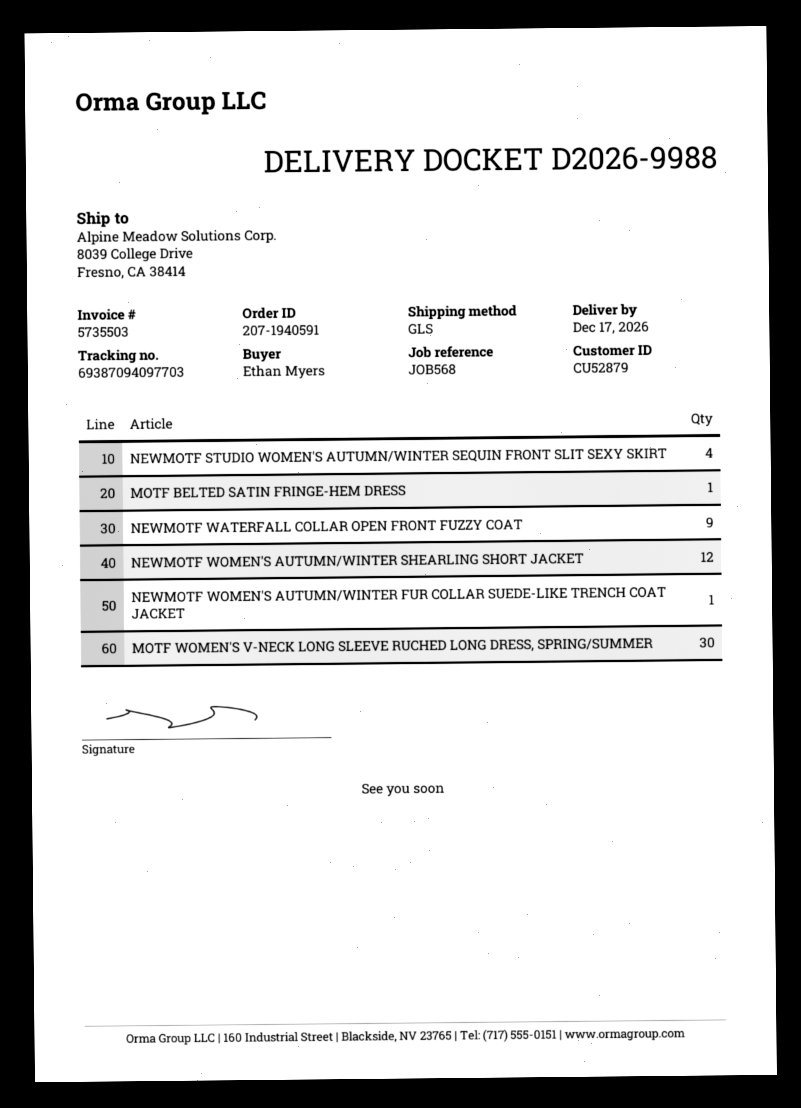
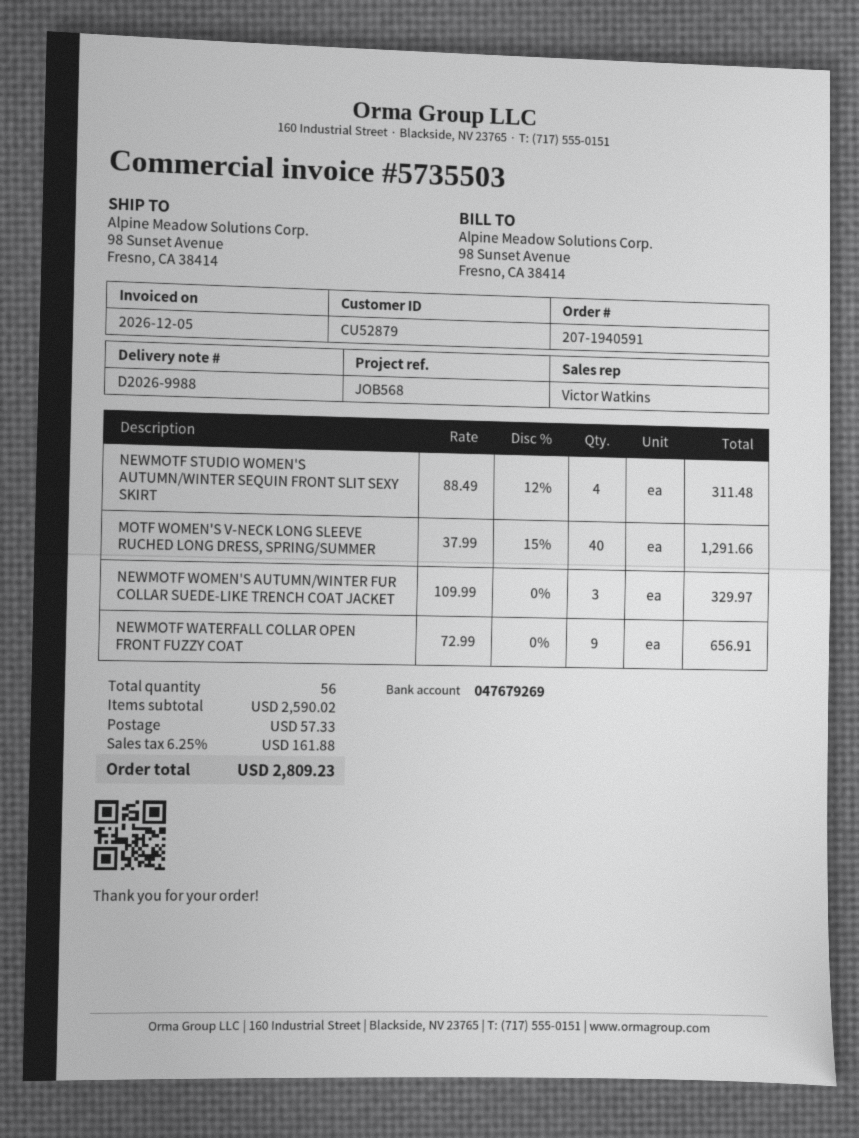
ship to: 8039 College Drive, Fresno, CA 38414 -> 98 Sunset Avenue, Fresno, CA 38414
MOTF BELTED SATIN FRINGE-HEM DRESS: 1 -> none
NEWMOTF WOMEN'S AUTUMN/WINTER SHEARLING SHORT JACKET: 12 -> none
NEWMOTF WOMEN'S AUTUMN/WINTER FUR COLLAR SUEDE-LIKE TRENCH COAT JACKET: 1 -> 3
MOTF WOMEN'S V-NECK LONG SLEEVE RUCHED LONG DRESS, SPRING/SUMMER: 30 -> 40

